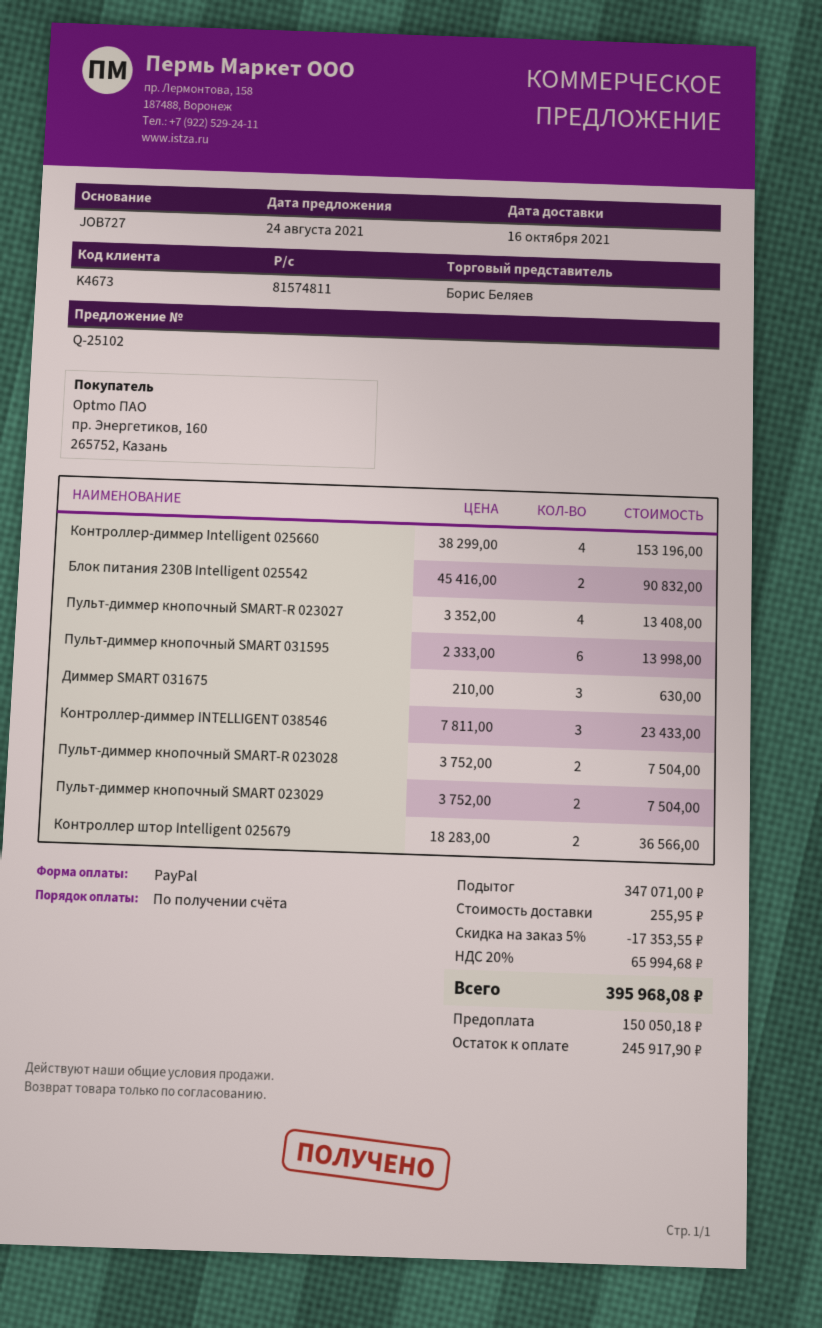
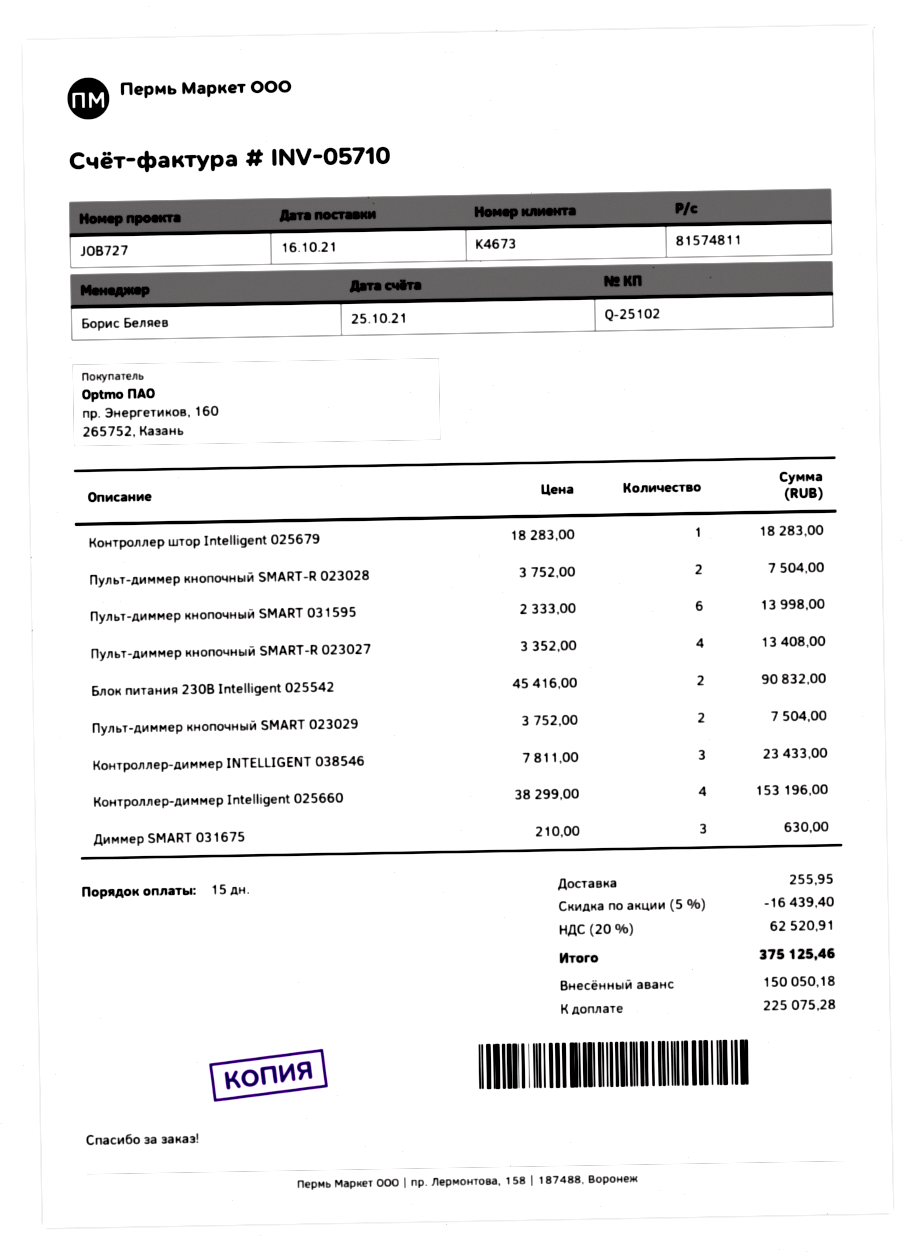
payment terms: on receipt -> 15 days
Контроллер штор Intelligent 025679: 2 x 18283.00 = 36566.00 -> 1 x 18283.00 = 18283.00
discount: 5% = 17353.55 -> 5% = 16439.40
tax: 20% = 65994.68 -> 20% = 62520.91
total: 395968.08 -> 375125.46
balance: 245917.90 -> 225075.28

